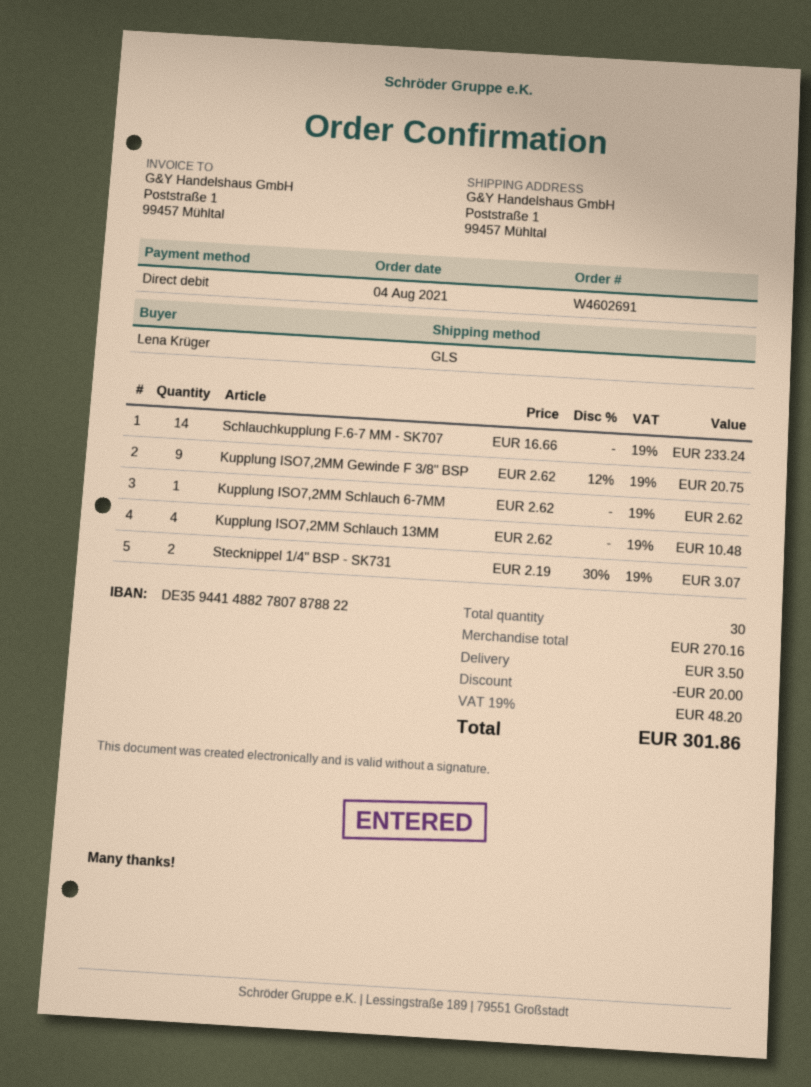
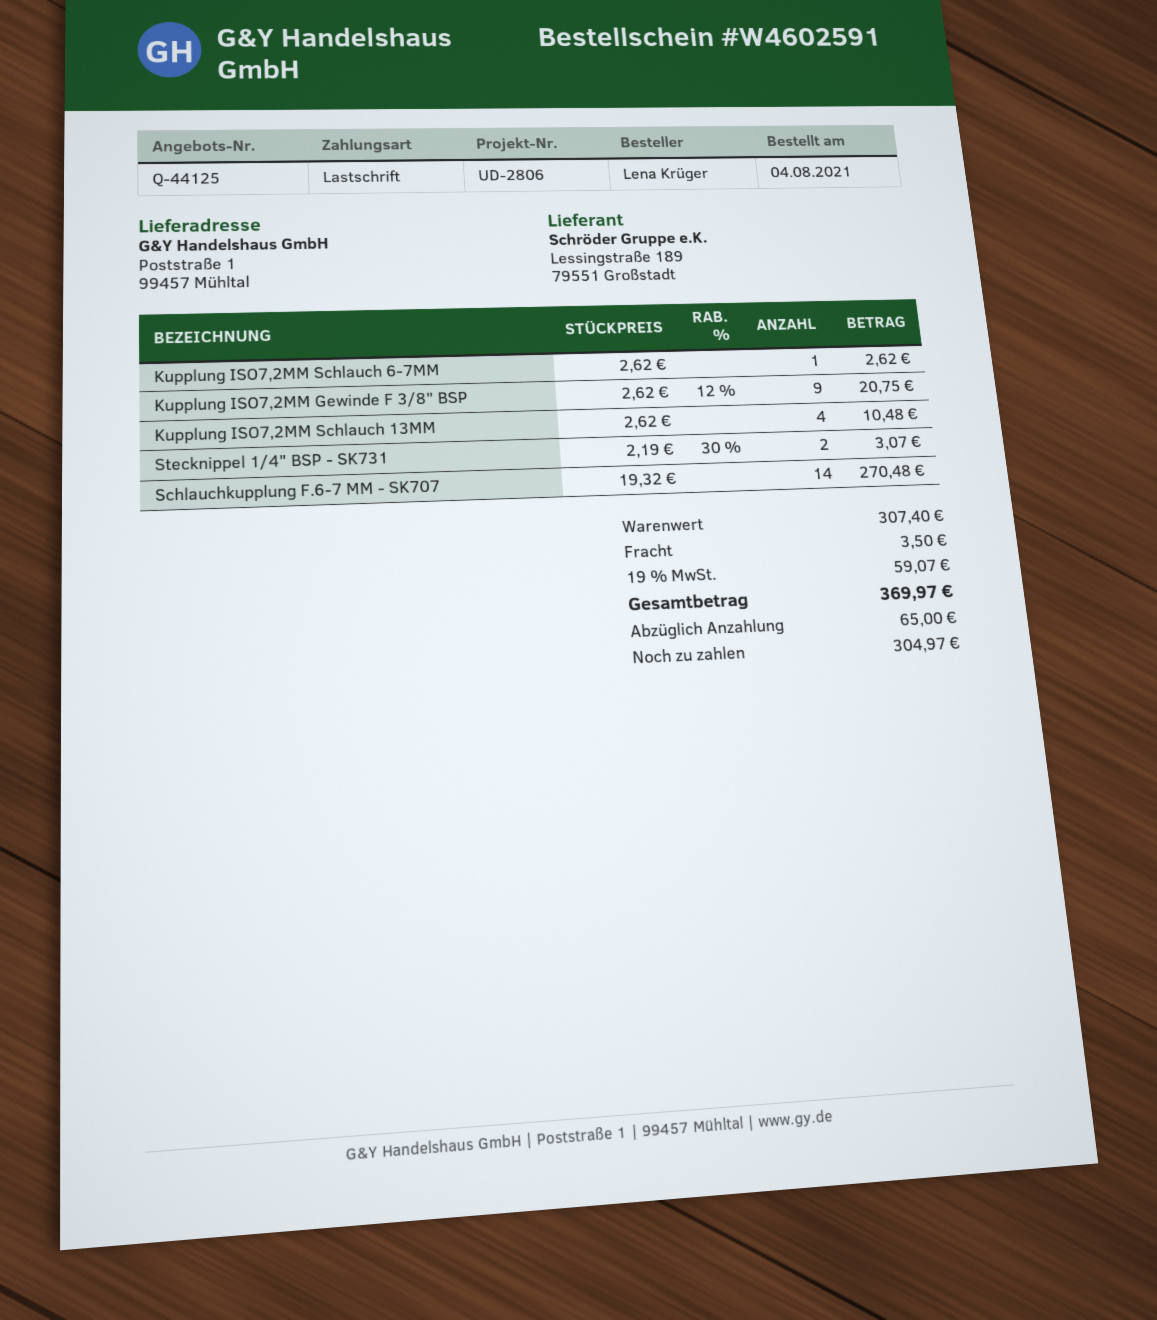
order number: W4602691 -> W4602591
Schlauchkupplung F.6-7 MM - SK707: 14 x 16.66 = 233.24 -> 14 x 19.32 = 270.48
subtotal: 270.16 -> 307.40
discount: 20.00 -> none
tax: 19% = 48.20 -> 19% = 59.07
total: 301.86 -> 369.97

